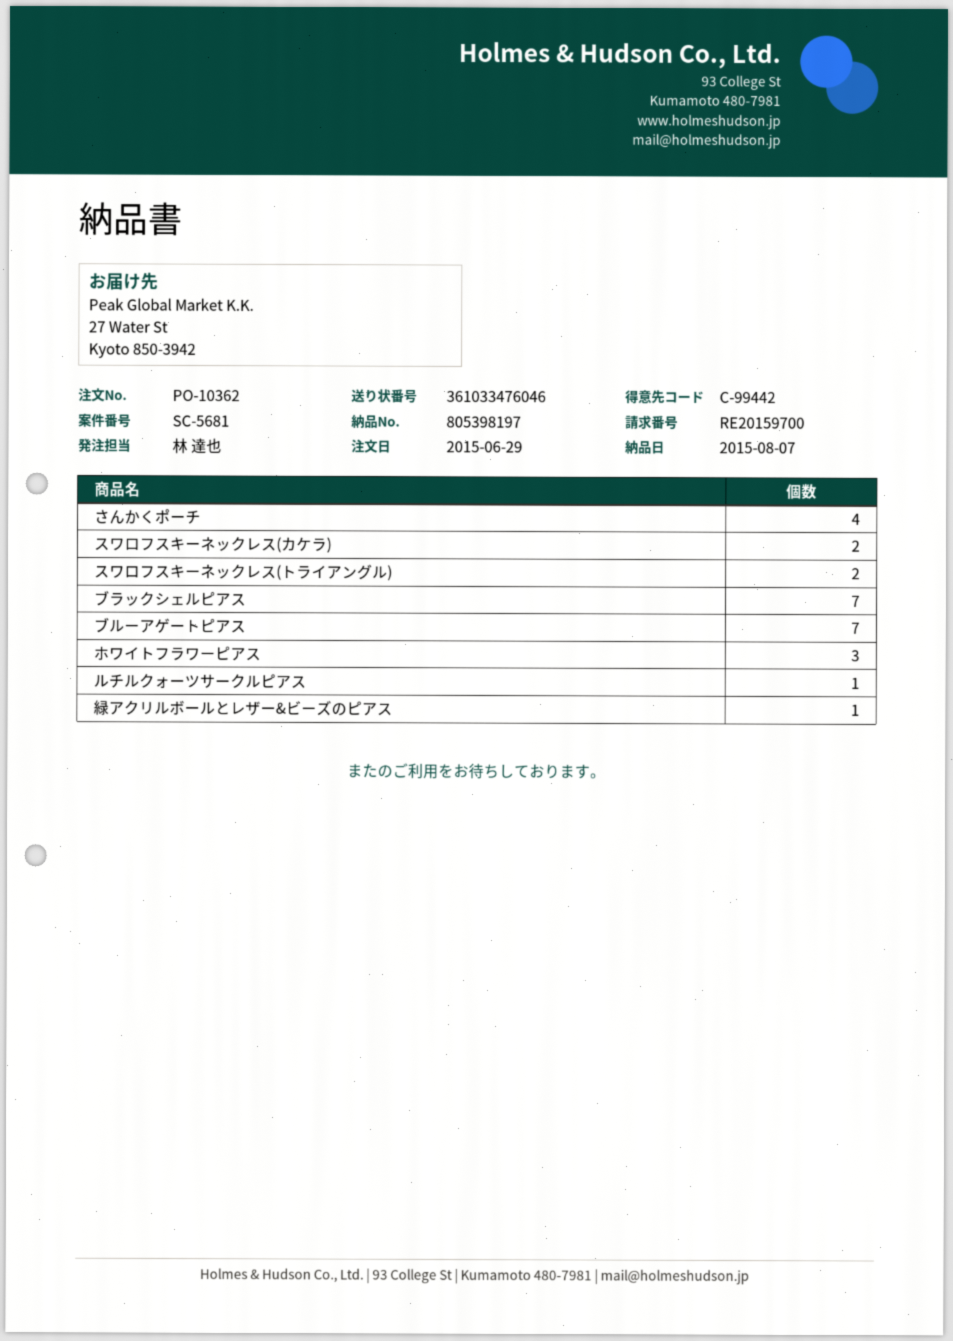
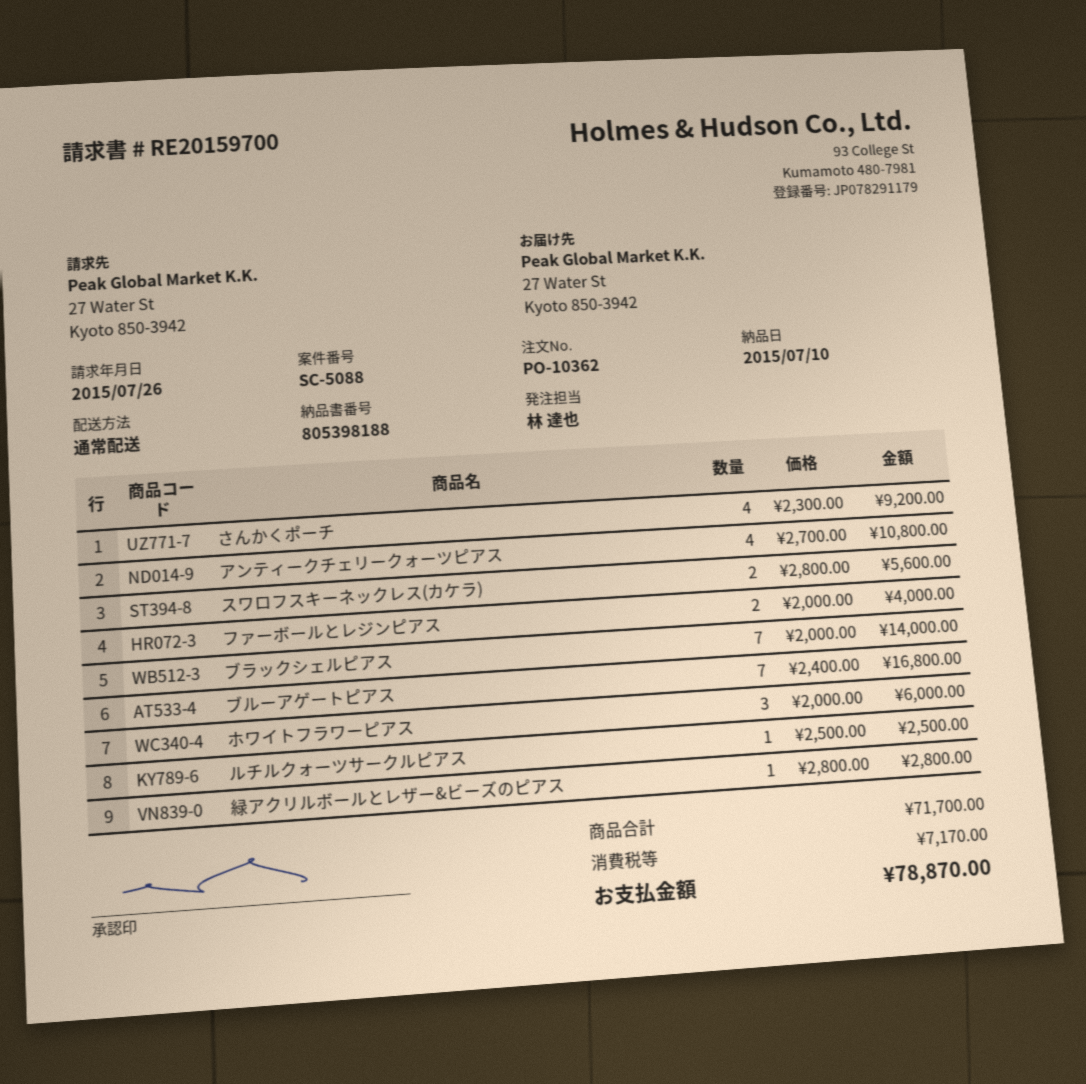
delivery note number: 805398197 -> 805398188
delivery date: 2015-08-07 -> 2015-07-10
reference: SC-5681 -> SC-5088
スワロフスキーネックレス(トライアングル): 2 -> none
アンティークチェリークォーツピアス: none -> 4
ファーボールとレジンピアス: none -> 2

